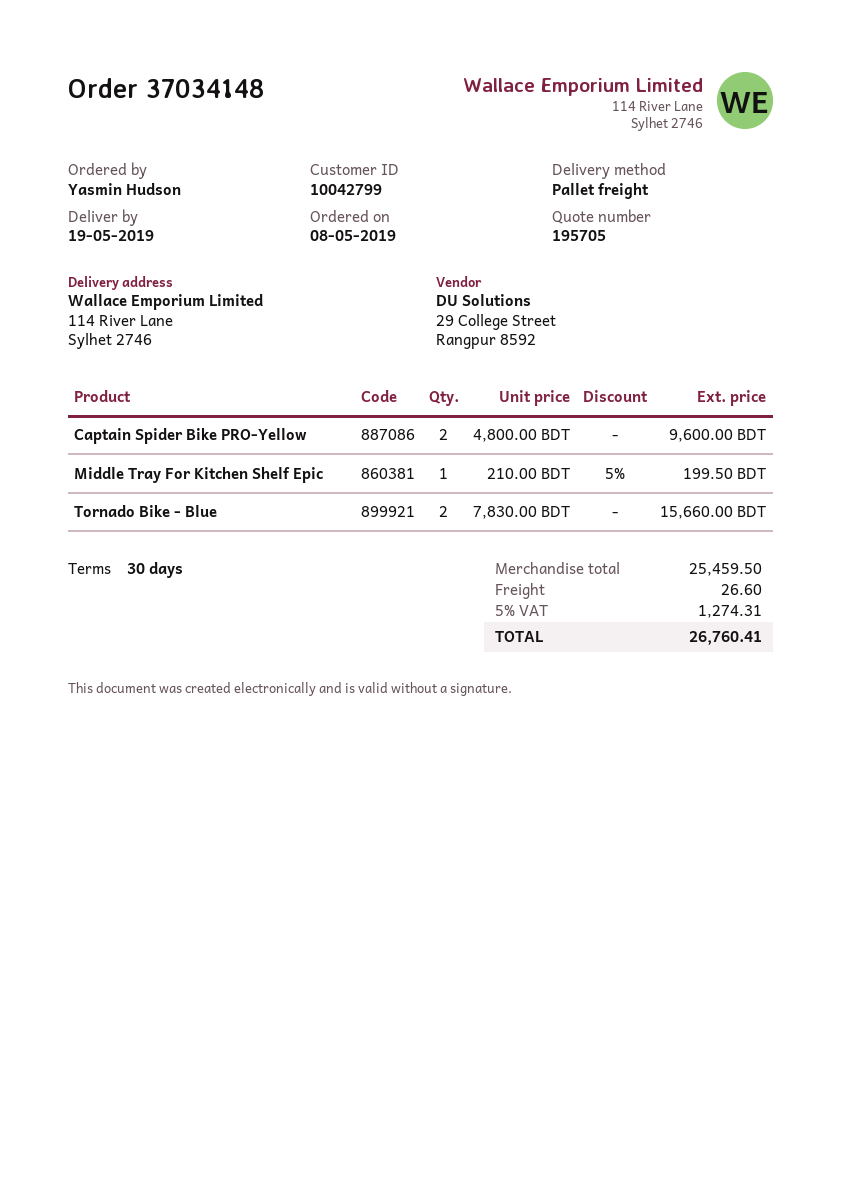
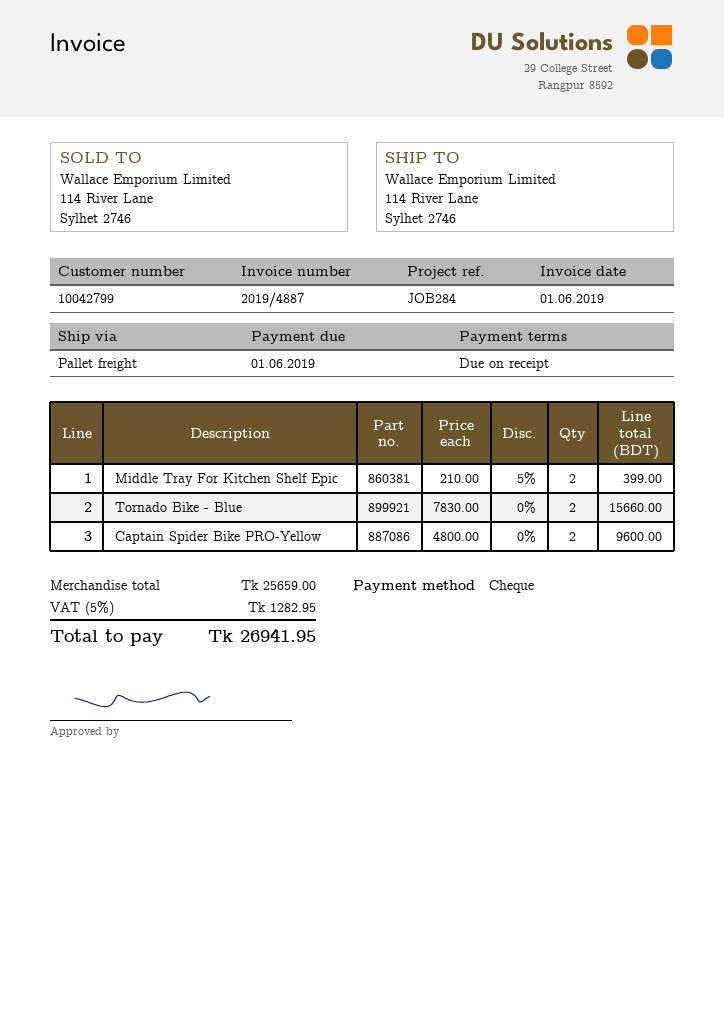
payment terms: 30 days -> on receipt
Middle Tray For Kitchen Shelf Epic: 1 x 210.00 - 5% = 199.50 -> 2 x 210.00 - 5% = 399.00
subtotal: 25459.50 -> 25659.00
shipping: 26.60 -> none
tax: 5% = 1274.31 -> 5% = 1282.95
total: 26760.41 -> 26941.95

